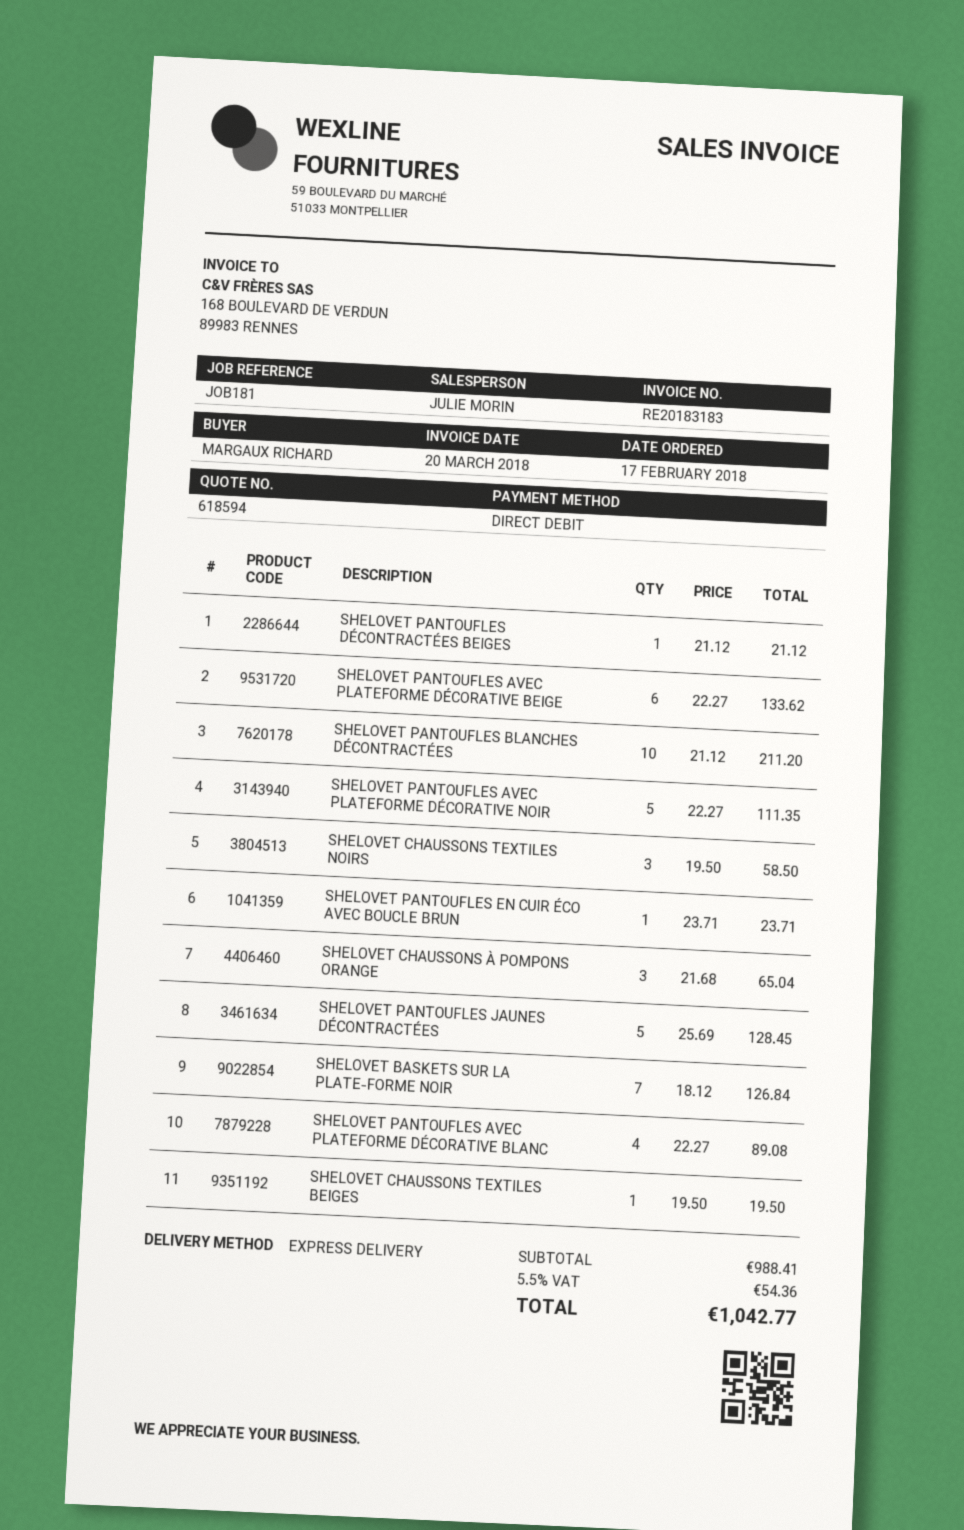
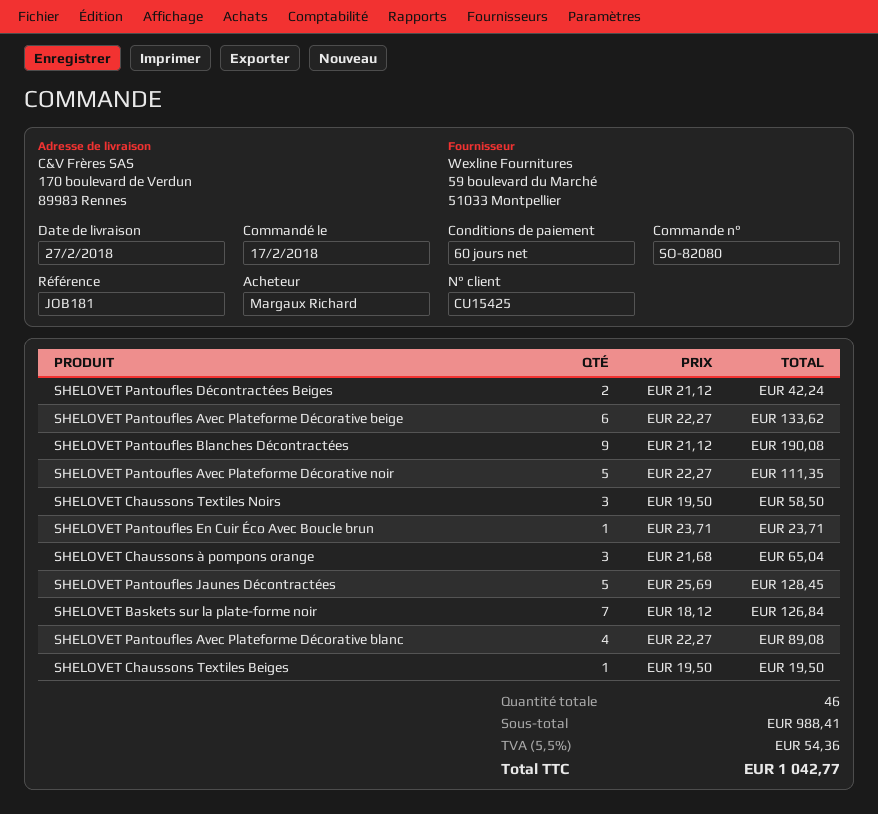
SHELOVET PANTOUFLES DÉCONTRACTÉES BEIGES: 1 x 21.12 = 21.12 -> 2 x 21.12 = 42.24
SHELOVET PANTOUFLES BLANCHES DÉCONTRACTÉES: 10 x 21.12 = 211.20 -> 9 x 21.12 = 190.08

